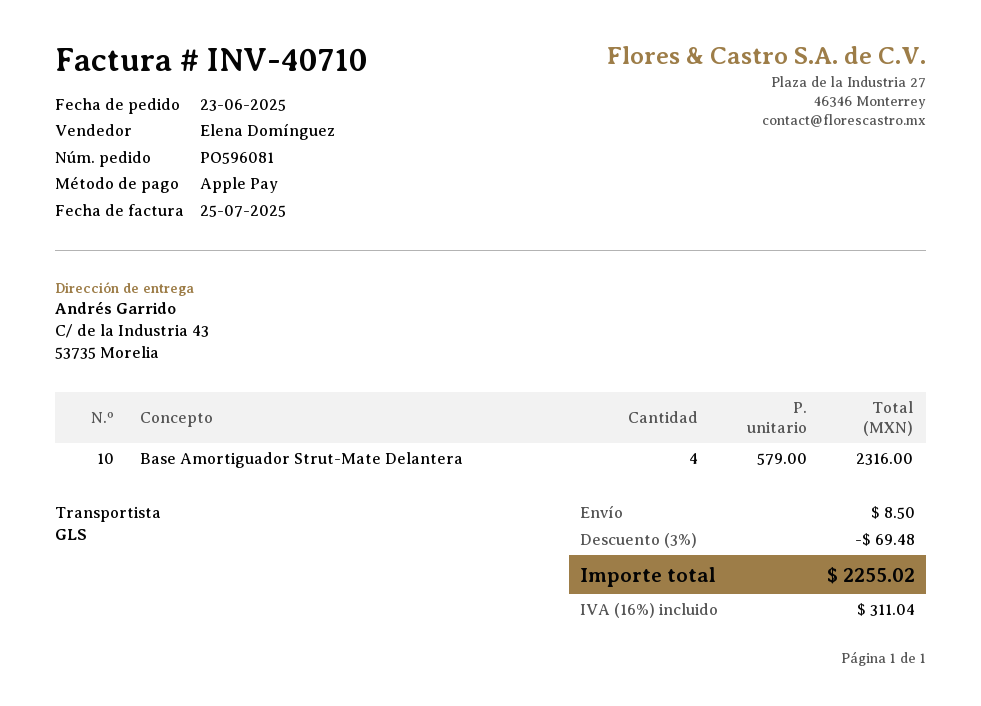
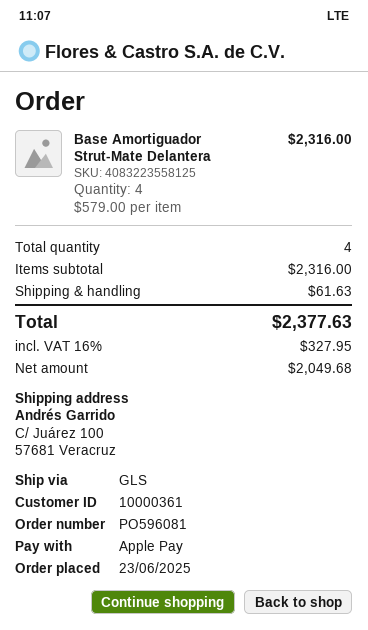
ship to: C/ de la Industria 43, 53735 Morelia -> C/ Juárez 100, 57681 Veracruz
discount: 3% = 69.48 -> none
shipping: 8.50 -> 61.63
tax: 16% = 311.04 -> 16% = 327.95
total: 2255.02 -> 2377.63

